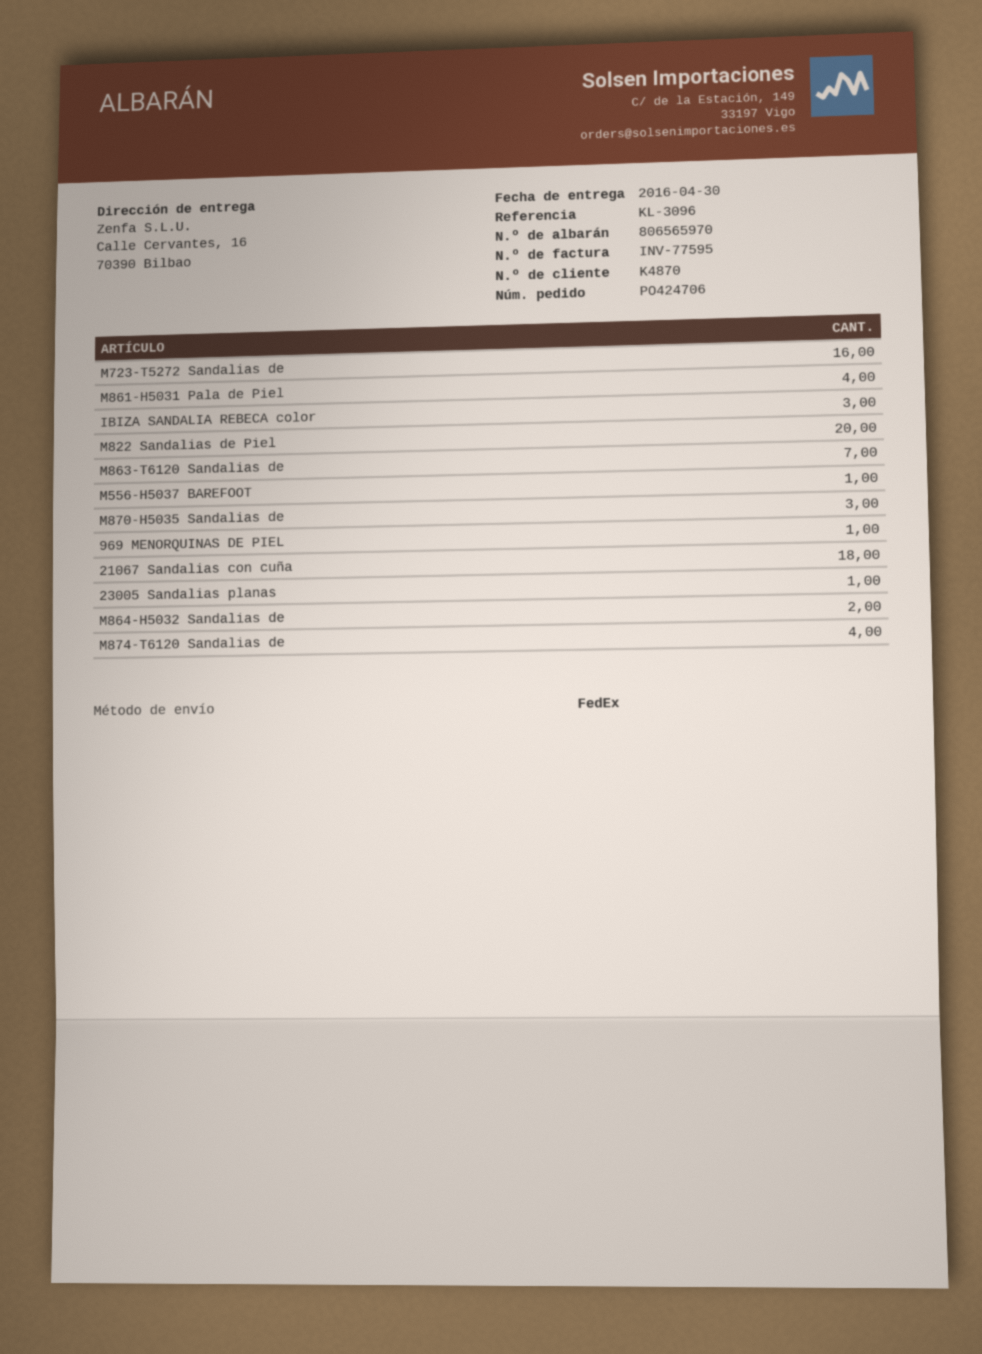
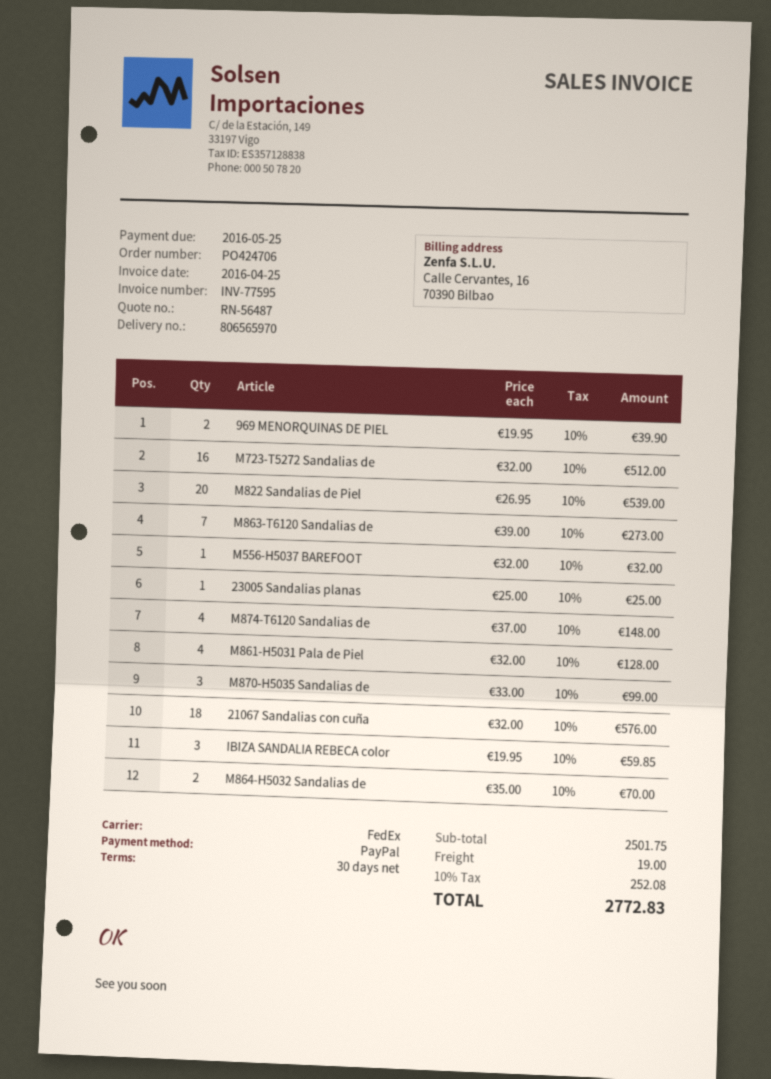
969 MENORQUINAS DE PIEL: 1 -> 2

